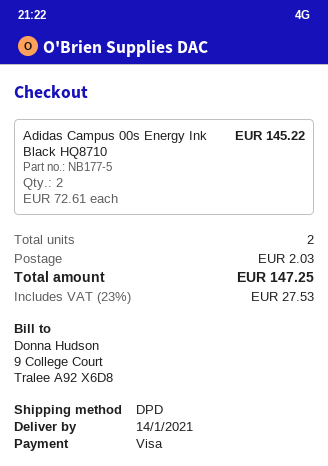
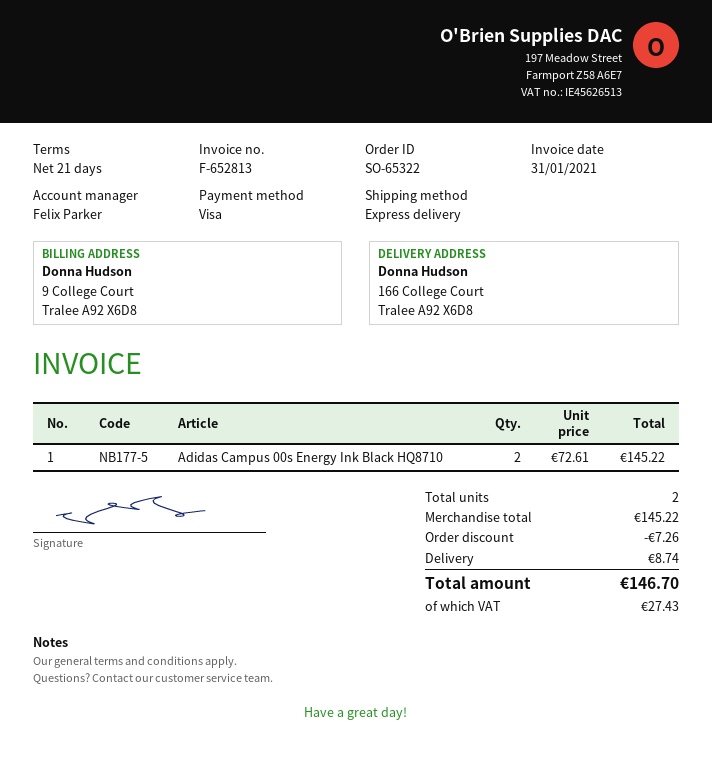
shipping method: DPD -> express
discount: none -> 7.26
shipping: 2.03 -> 8.74
tax: 27.53 -> 27.43
total: 147.25 -> 146.70

